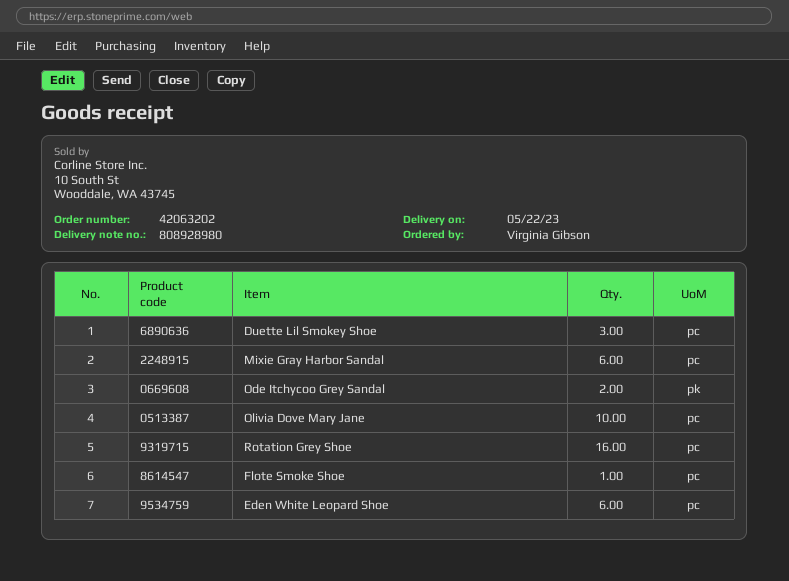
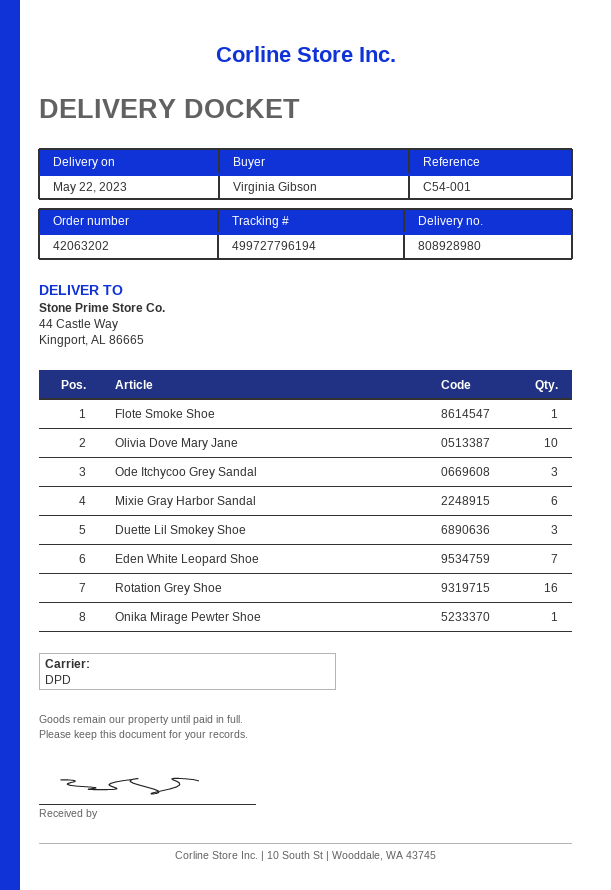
Ode Itchycoo Grey Sandal: 2 -> 3
Eden White Leopard Shoe: 6 -> 7
Onika Mirage Pewter Shoe: none -> 1

